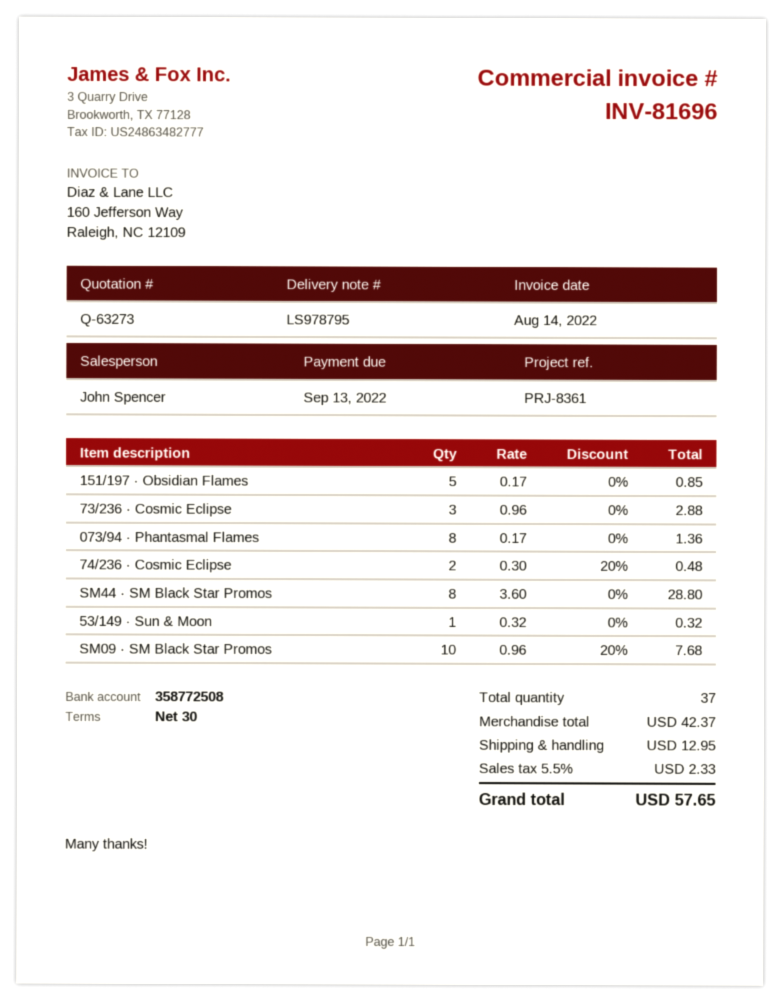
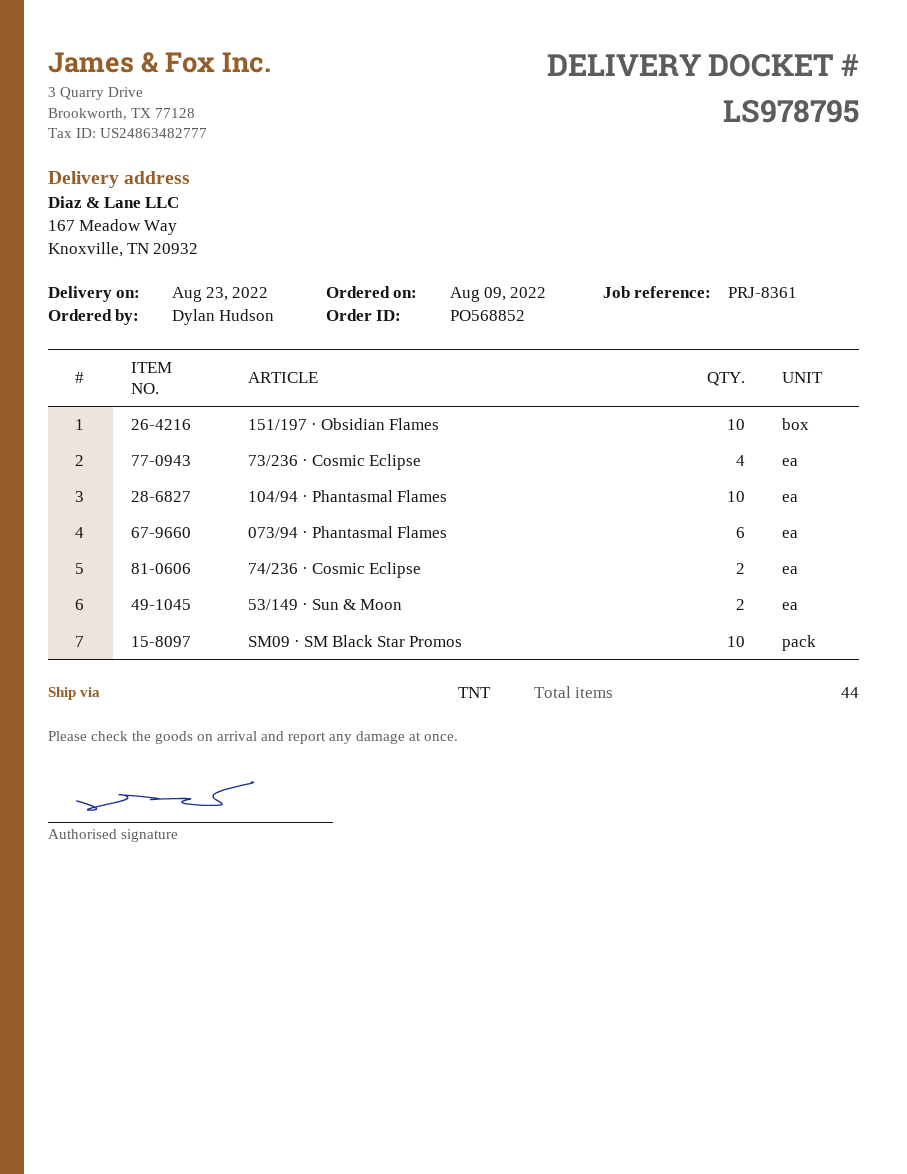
151/197 · Obsidian Flames: 5 -> 10
73/236 · Cosmic Eclipse: 3 -> 4
073/94 · Phantasmal Flames: 8 -> 6
SM44 · SM Black Star Promos: 8 -> none
53/149 · Sun & Moon: 1 -> 2
104/94 · Phantasmal Flames: none -> 10
total quantity: 37 -> 44

